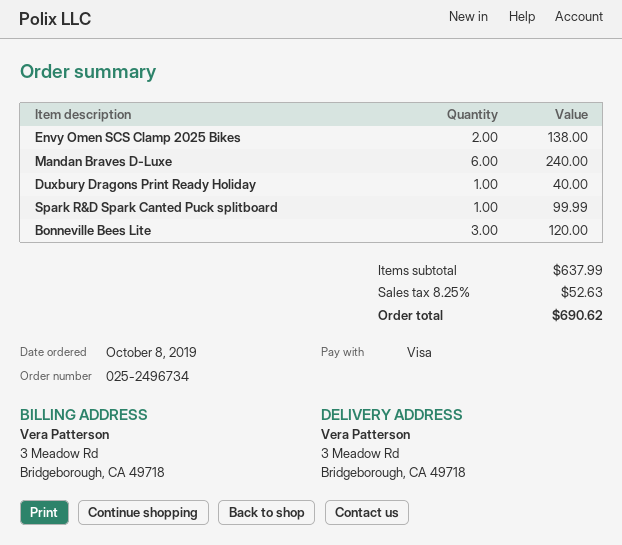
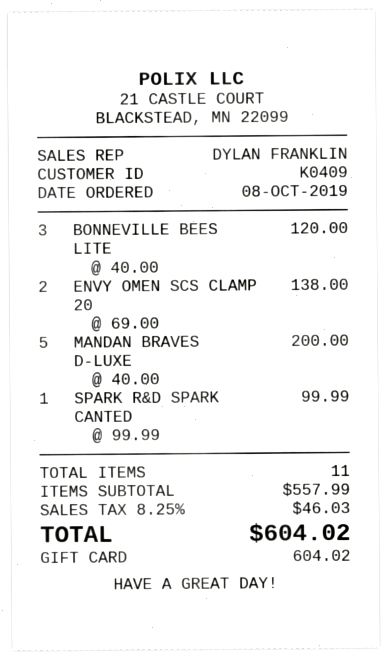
payment method: Visa -> gift card
Mandan Braves D-Luxe: 6 for 240.00 -> 5 for 200.00
Duxbury Dragons Print Ready Holiday: 1 for 40.00 -> none
subtotal: 637.99 -> 557.99
tax: 8.25% = 52.63 -> 8.25% = 46.03
total: 690.62 -> 604.02

